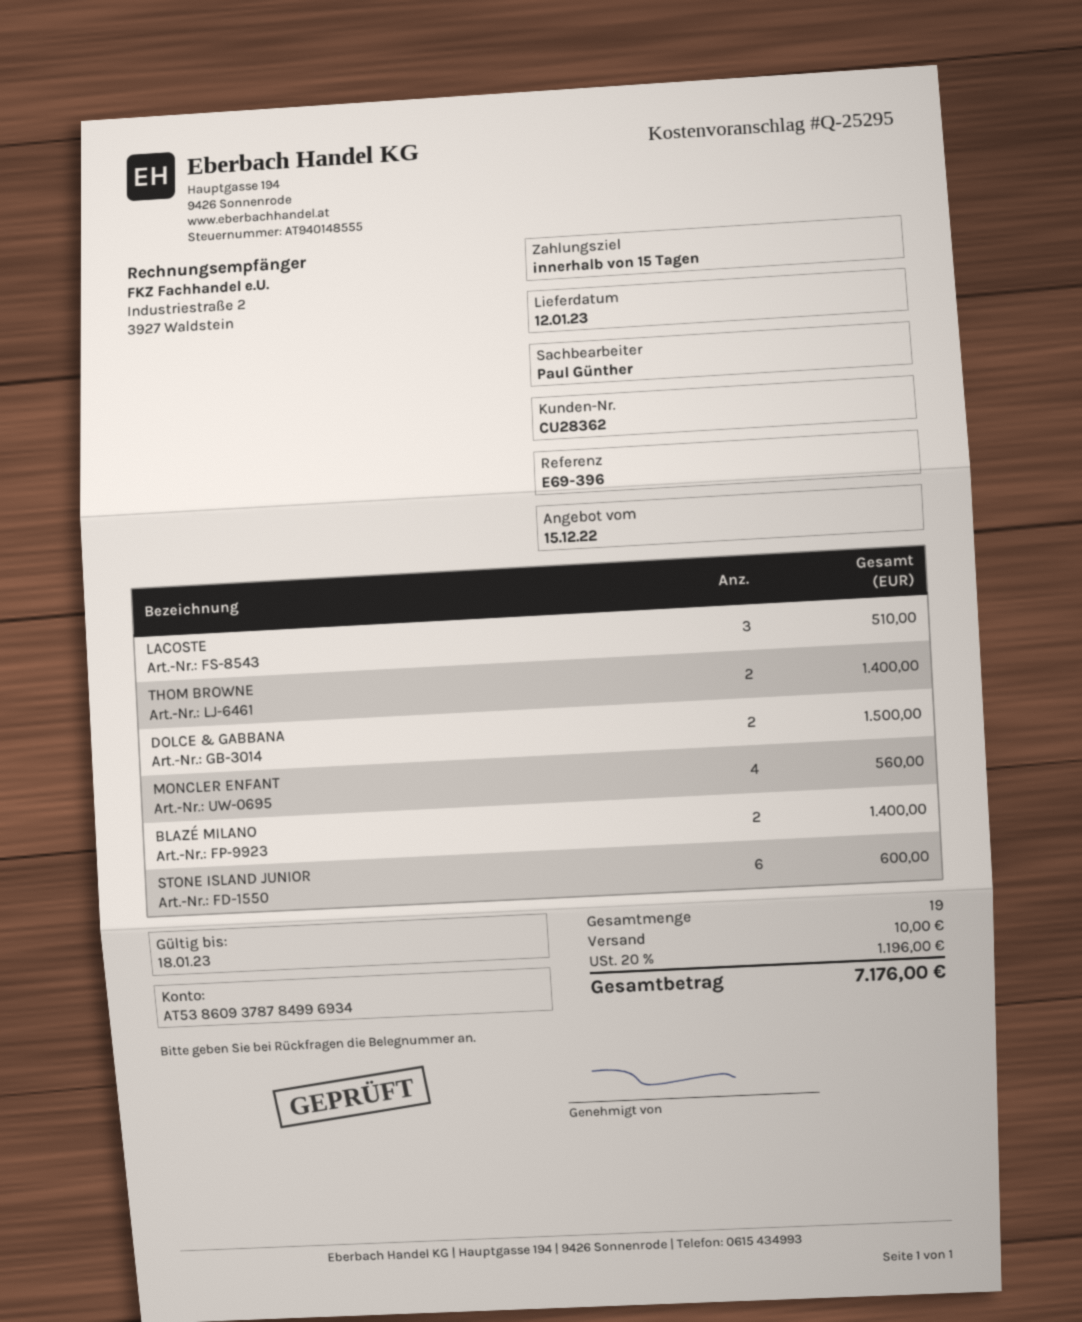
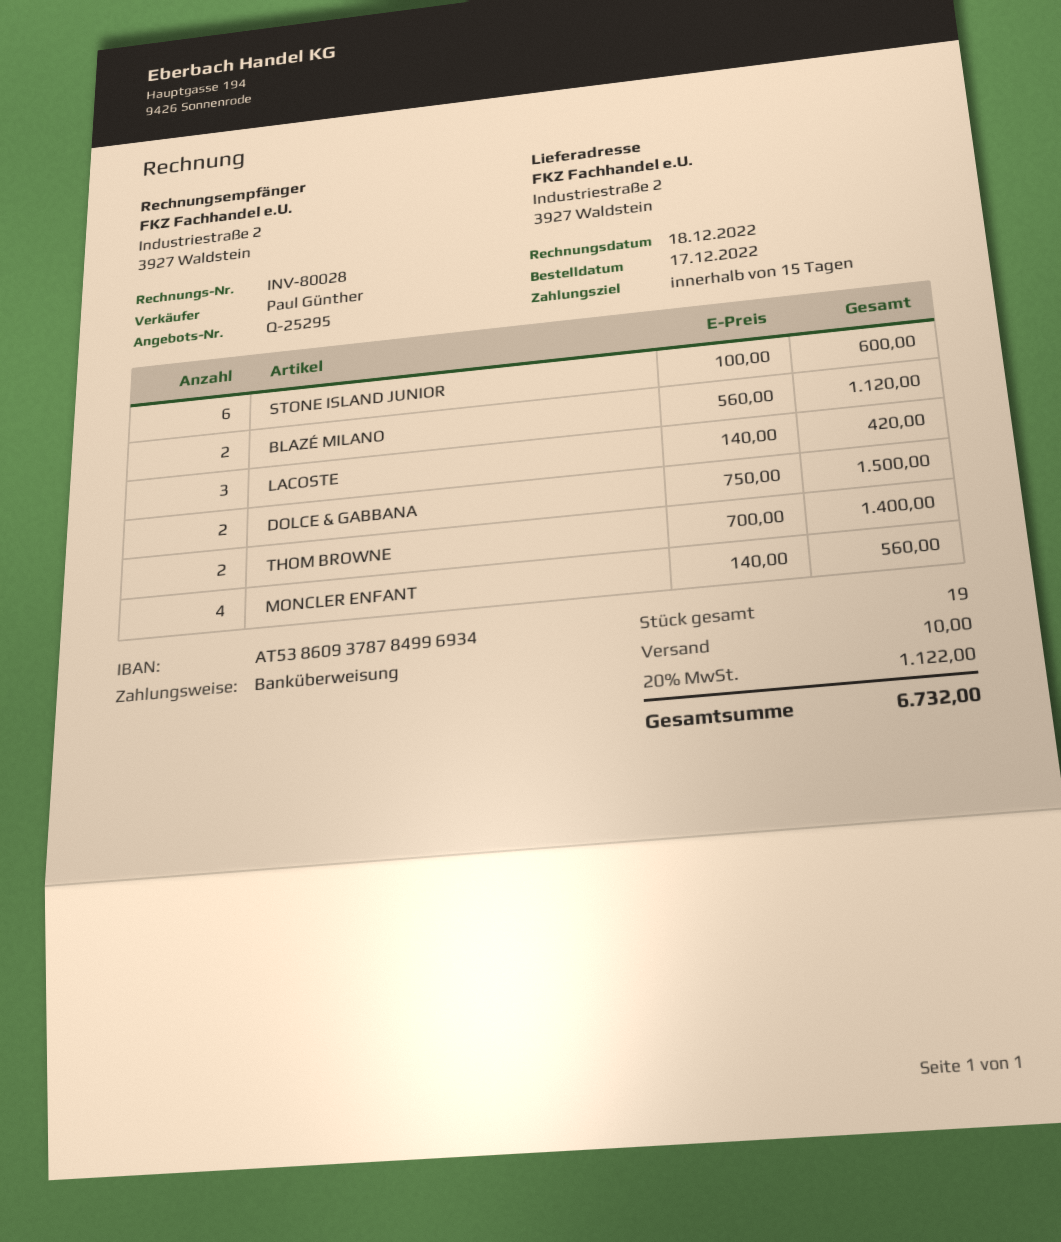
LACOSTE: 3 for 510.00 -> 3 for 420.00
BLAZÉ MILANO: 2 for 1400.00 -> 2 for 1120.00
tax: 20% = 1196.00 -> 20% = 1122.00
total: 7176.00 -> 6732.00

